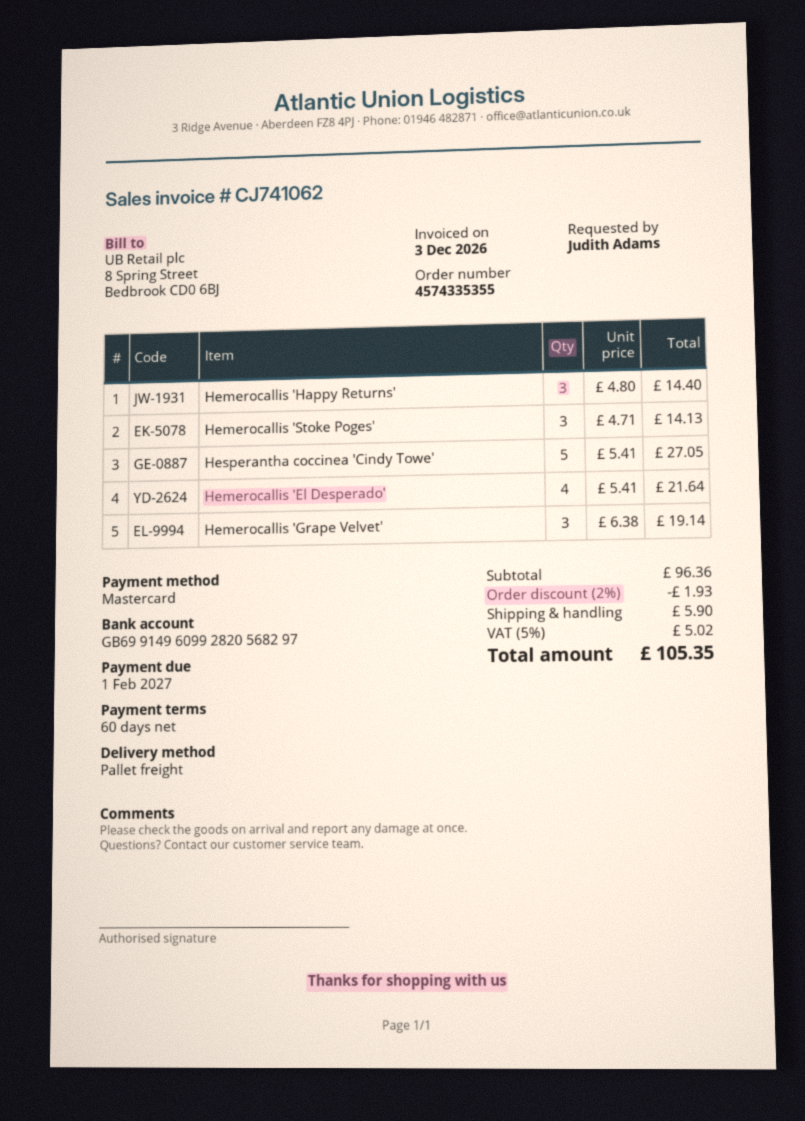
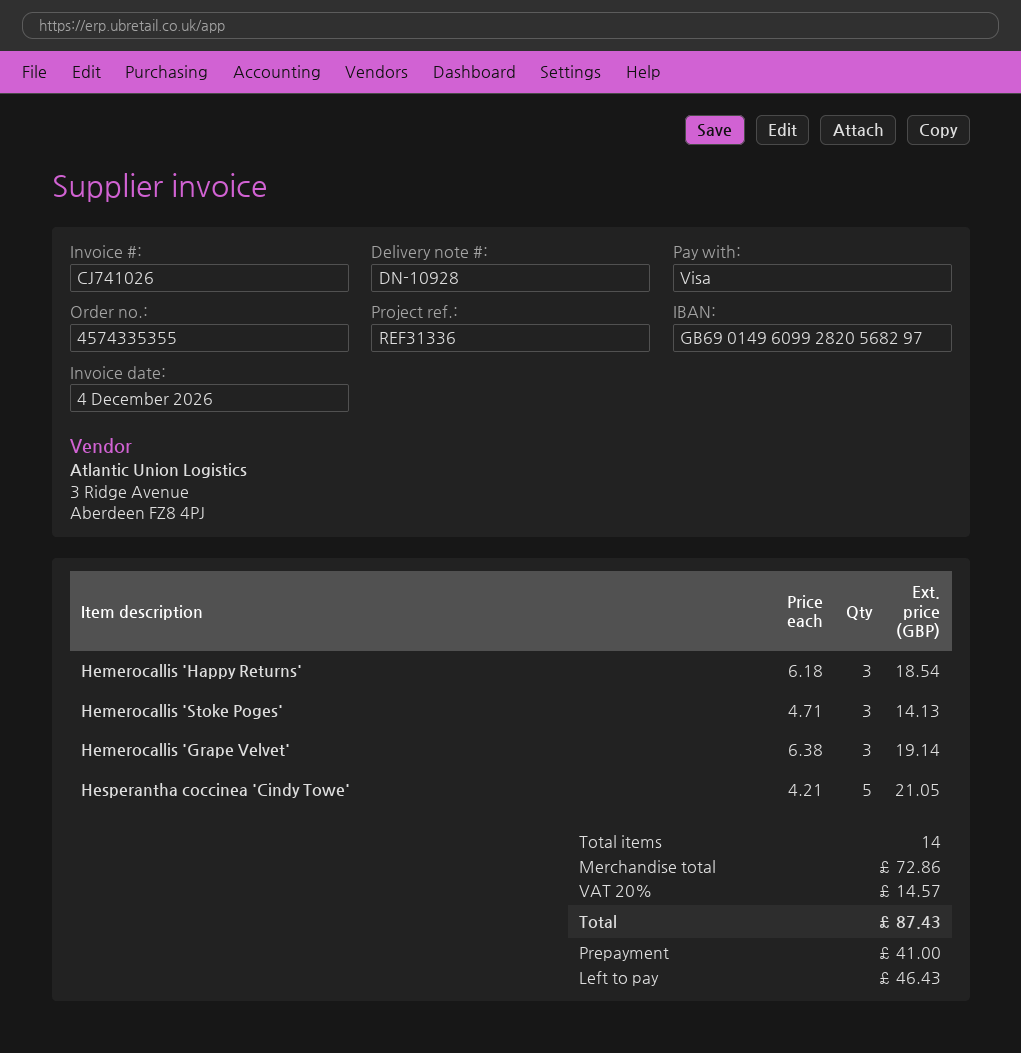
invoice number: CJ741062 -> CJ741026
invoice date: 2026-12-03 -> 2026-12-04
payment method: Mastercard -> Visa
bank account: GB69914960992820568297 -> GB69014960992820568297
Hemerocallis 'Happy Returns': 3 x 4.80 = 14.40 -> 3 x 6.18 = 18.54
Hesperantha coccinea 'Cindy Towe': 5 x 5.41 = 27.05 -> 5 x 4.21 = 21.05
Hemerocallis 'El Desperado': 4 x 5.41 = 21.64 -> none
subtotal: 96.36 -> 72.86
discount: 2% = 1.93 -> none
shipping: 5.90 -> none
tax: 5% = 5.02 -> 20% = 14.57
total: 105.35 -> 87.43

